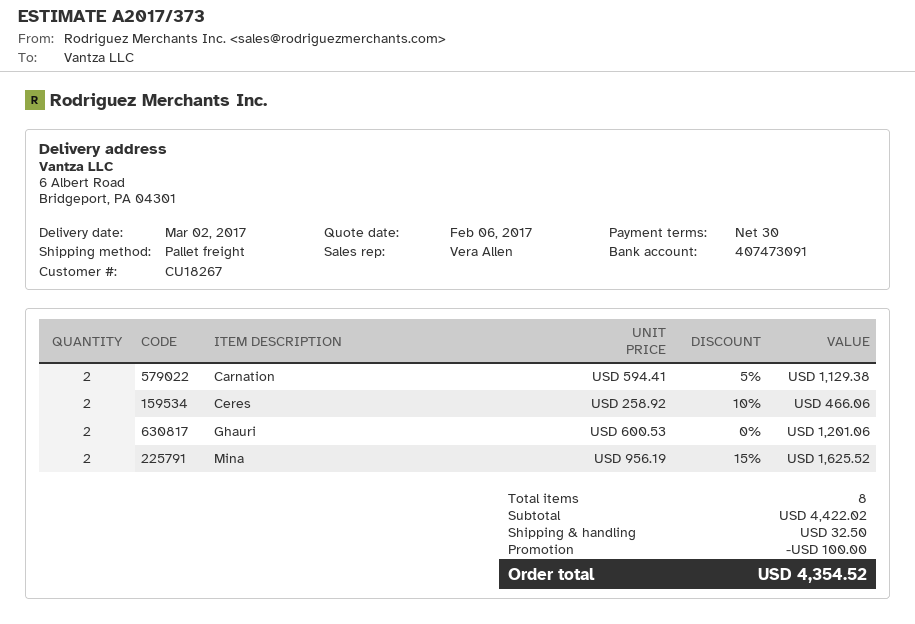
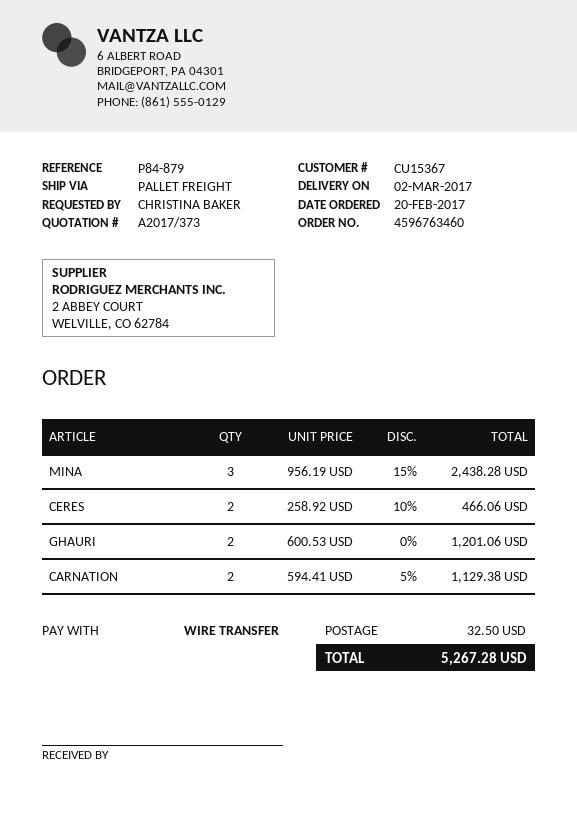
customer number: CU18267 -> CU15367
Mina: 2 x 956.19 - 15% = 1625.52 -> 3 x 956.19 - 15% = 2438.28
discount: 100.00 -> none
total: 4354.52 -> 5267.28

